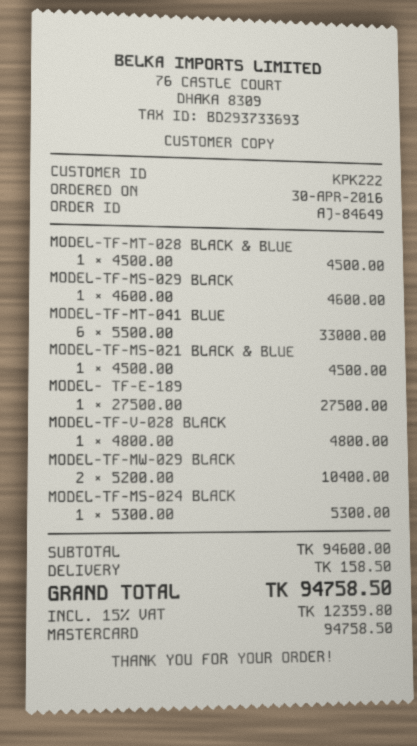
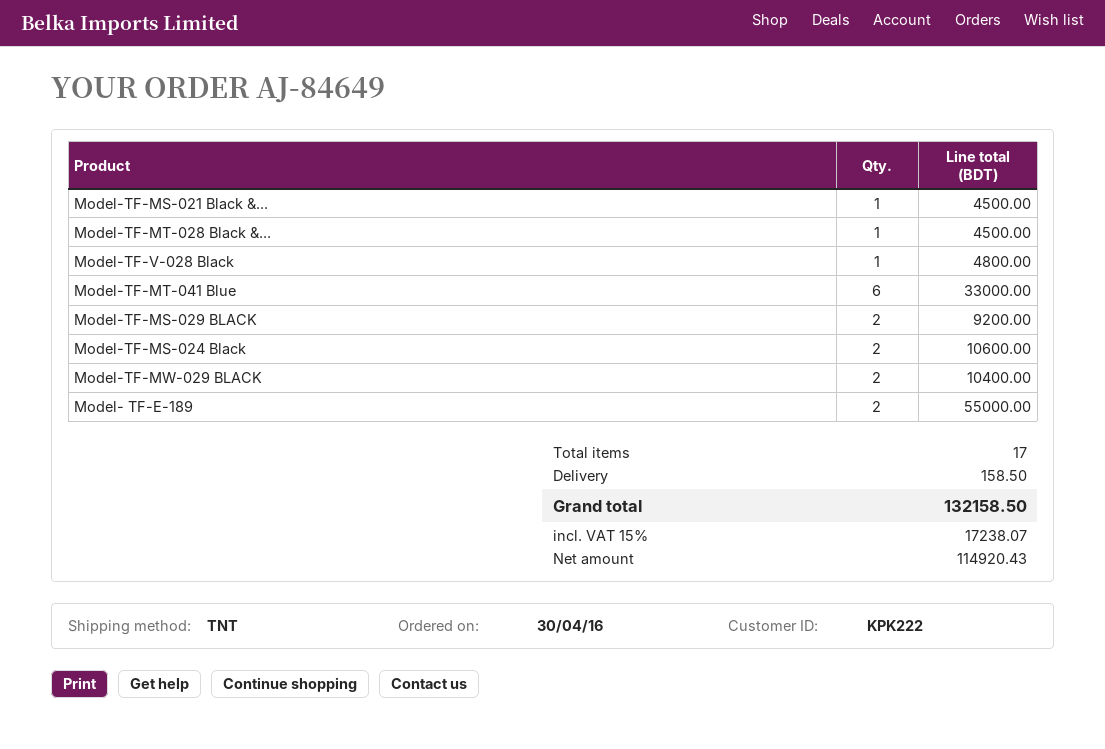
MODEL-TF-MS-029 BLACK: 1 for 4600.00 -> 2 for 9200.00
MODEL- TF-E-189: 1 for 27500.00 -> 2 for 55000.00
MODEL-TF-MS-024 BLACK: 1 for 5300.00 -> 2 for 10600.00
tax: 15% = 12359.80 -> 15% = 17238.07
total: 94758.50 -> 132158.50

